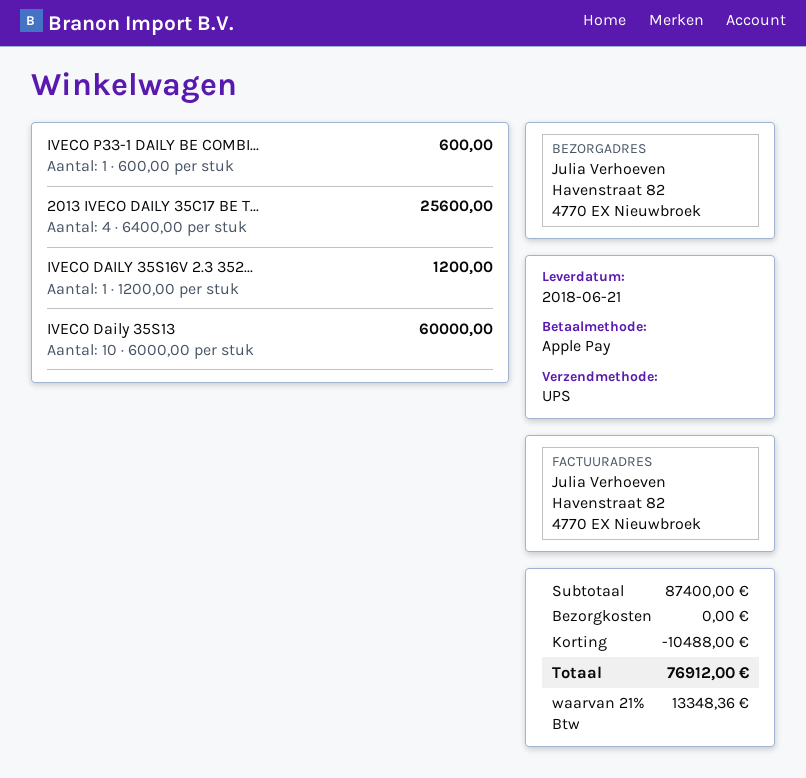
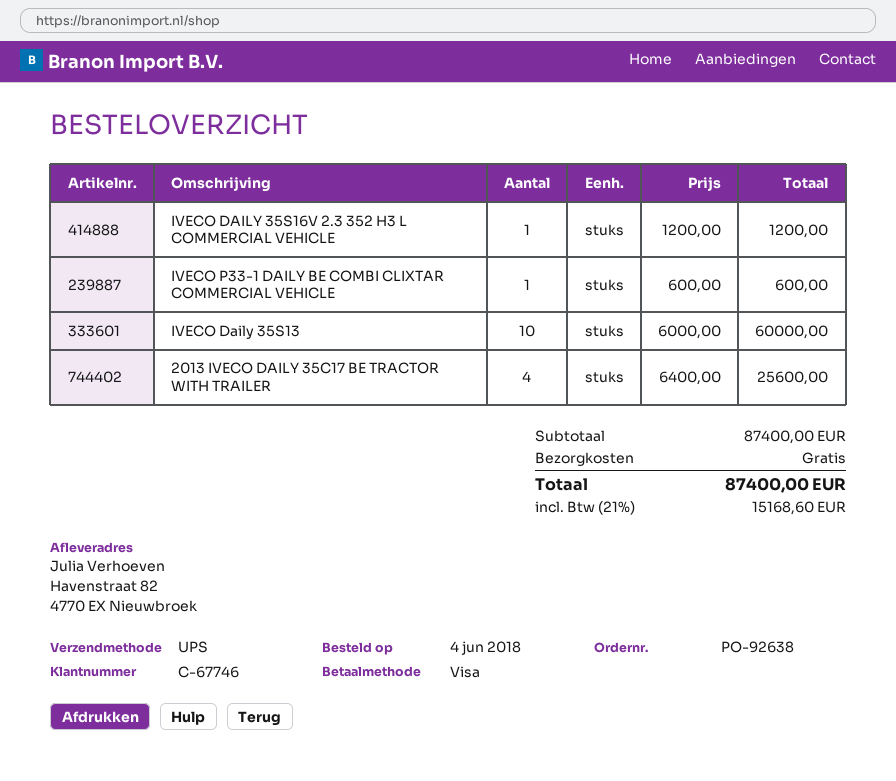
payment method: Apple Pay -> Visa
discount: 10488.00 -> none
tax: 21% = 13348.36 -> 21% = 15168.60
total: 76912.00 -> 87400.00

